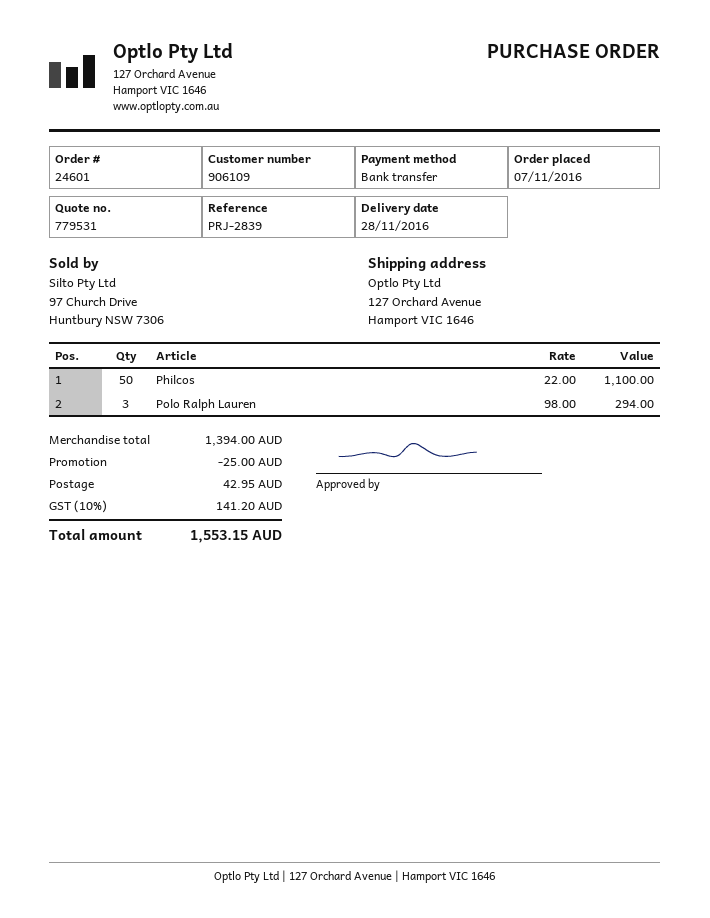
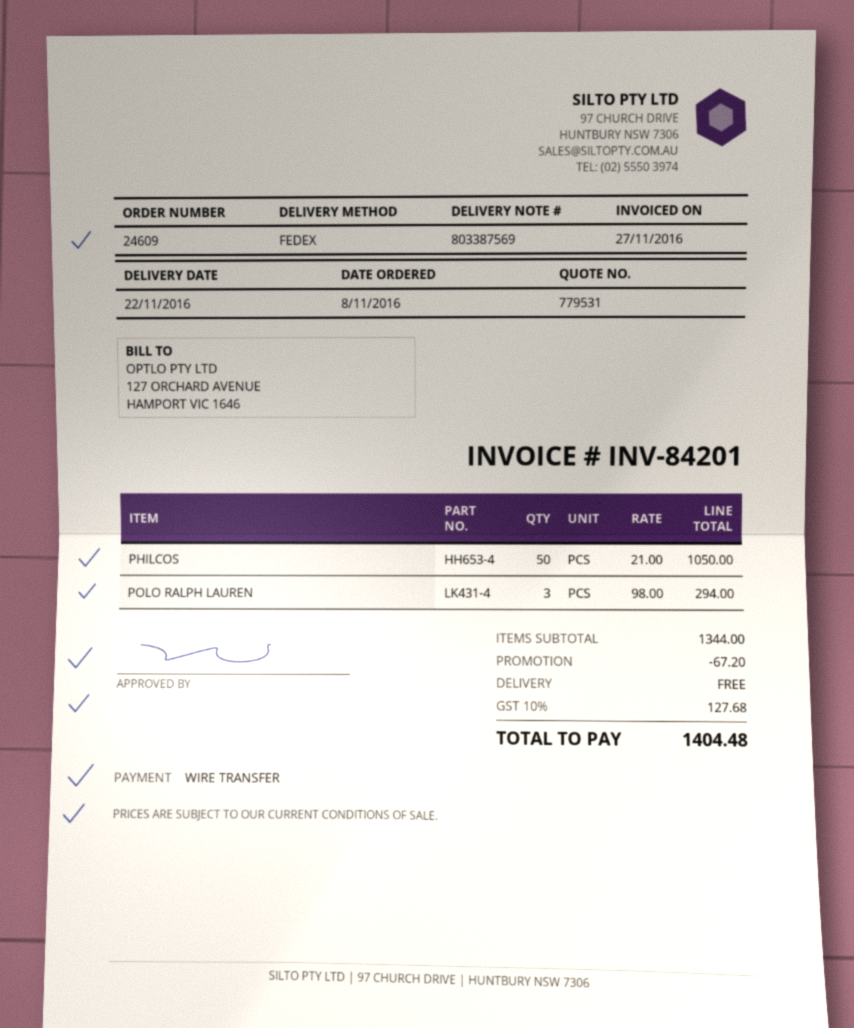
order number: 24601 -> 24609
order date: 2016-11-07 -> 2016-11-08
delivery date: 2016-11-28 -> 2016-11-22
Philcos: 50 x 22.00 = 1100.00 -> 50 x 21.00 = 1050.00
subtotal: 1394.00 -> 1344.00
discount: 25.00 -> 67.20
shipping: 42.95 -> 0.00
tax: 10% = 141.20 -> 10% = 127.68
total: 1553.15 -> 1404.48

